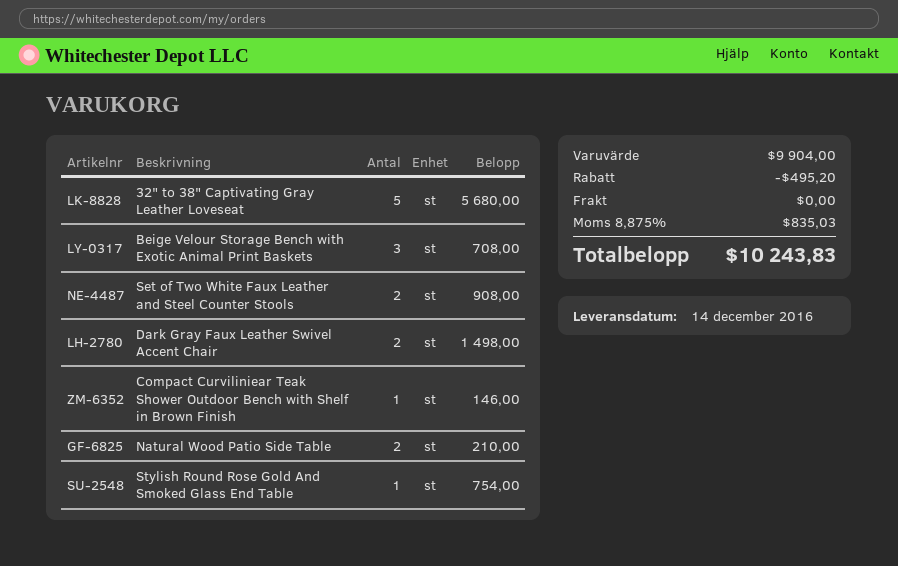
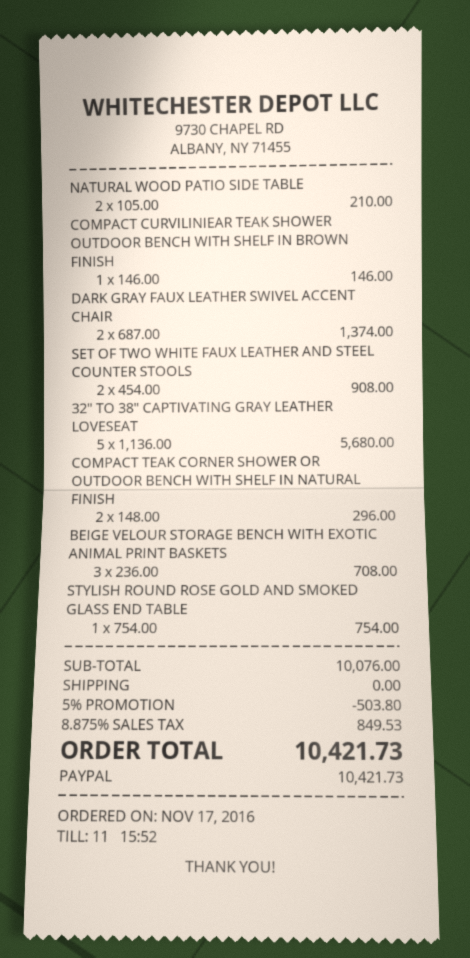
Dark Gray Faux Leather Swivel Accent Chair: 2 for 1498.00 -> 2 for 1374.00
COMPACT TEAK CORNER SHOWER OR OUTDOOR BENCH WITH SHELF IN NATURAL FINISH: none -> 2 for 296.00
subtotal: 9904.00 -> 10076.00
discount: 495.20 -> 503.80
tax: 8.875% = 835.03 -> 8.875% = 849.53
total: 10243.83 -> 10421.73

